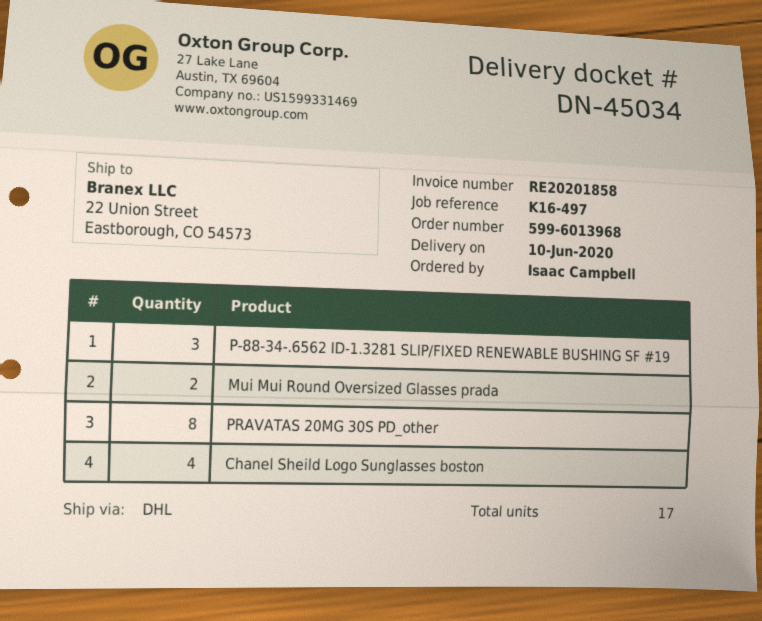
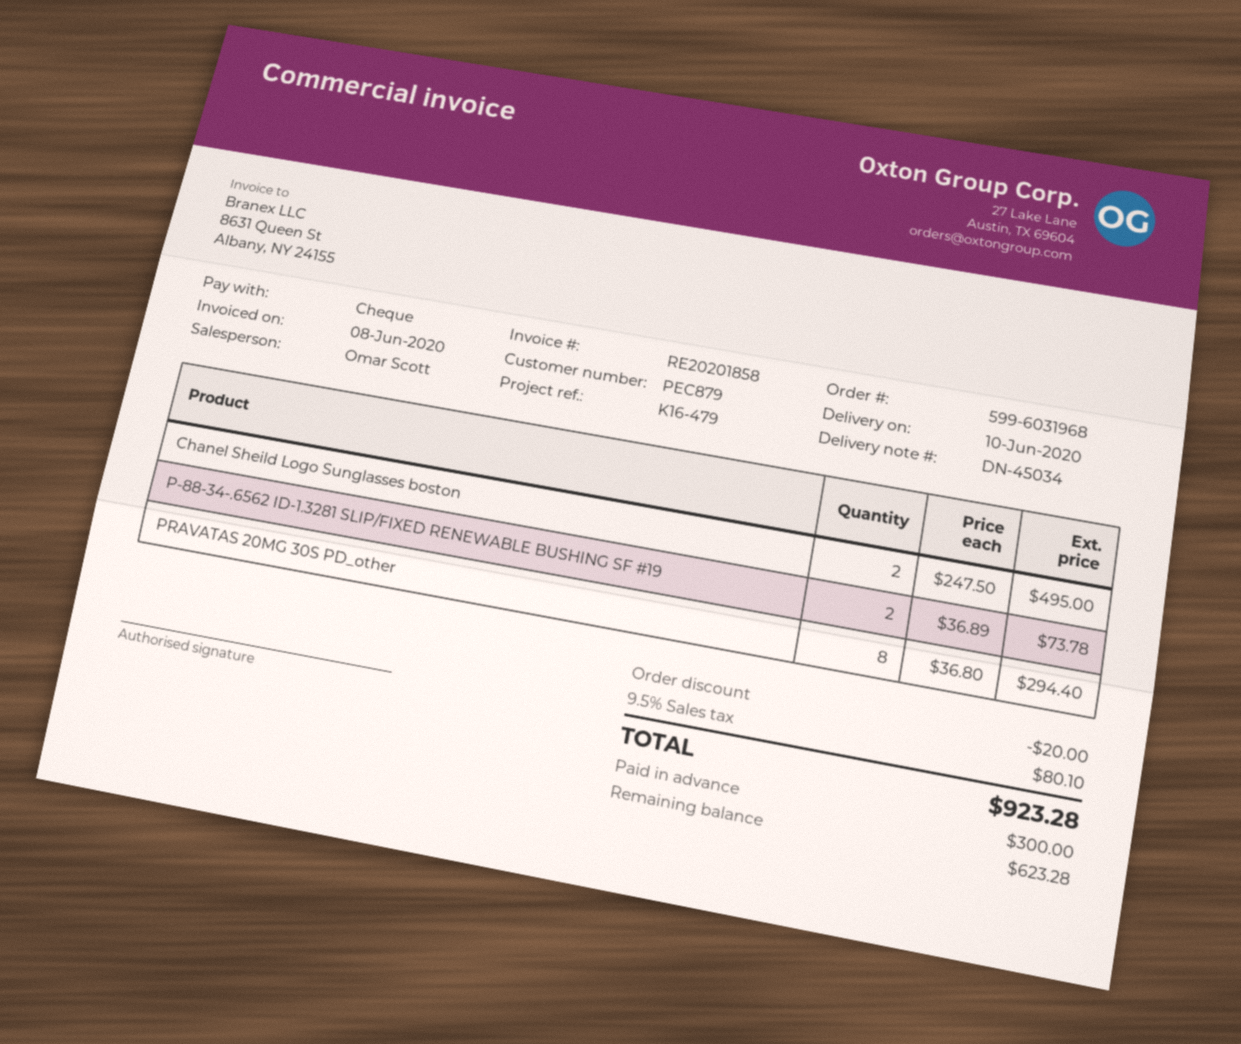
order number: 599-6013968 -> 599-6031968
reference: K16-497 -> K16-479
P-88-34-.6562 ID-1.3281 SLIP/FIXED RENEWABLE BUSHING SF #19: 3 -> 2
Mui Mui Round Oversized Glasses prada: 2 -> none
Chanel Sheild Logo Sunglasses boston: 4 -> 2

